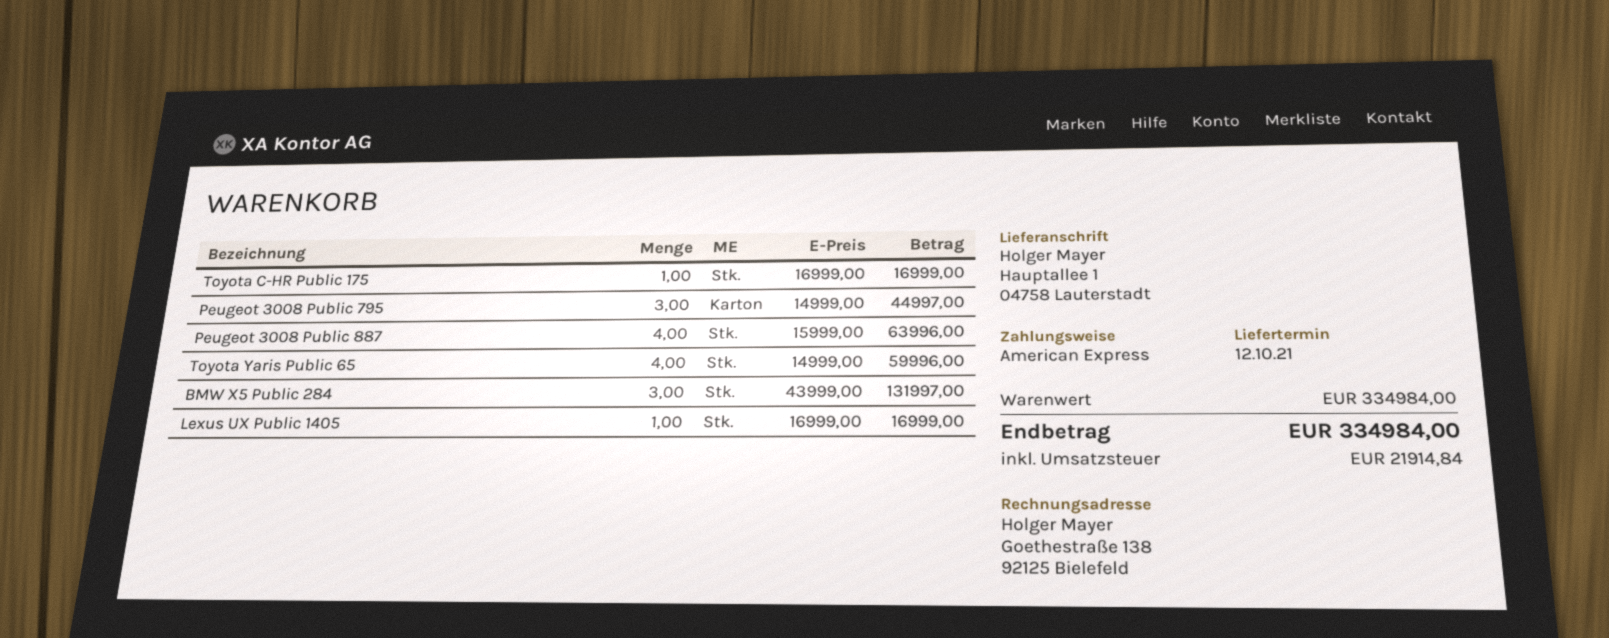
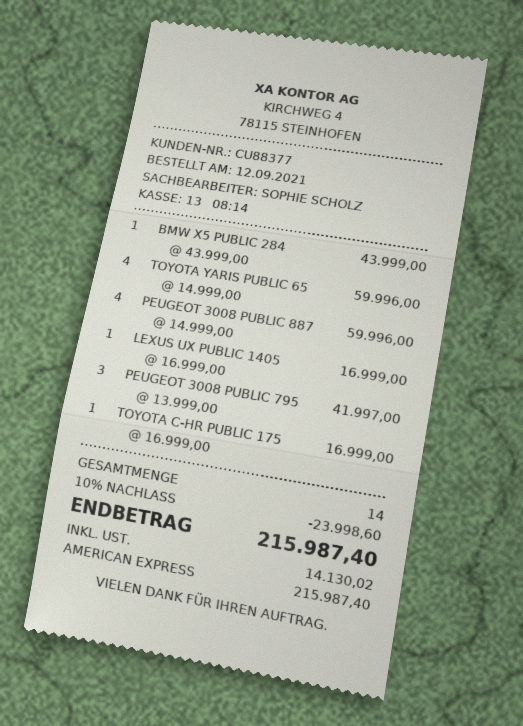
Peugeot 3008 Public 795: 3 x 14999.00 = 44997.00 -> 3 x 13999.00 = 41997.00
Peugeot 3008 Public 887: 4 x 15999.00 = 63996.00 -> 4 x 14999.00 = 59996.00
BMW X5 Public 284: 3 x 43999.00 = 131997.00 -> 1 x 43999.00 = 43999.00
discount: none -> 10% = 23998.60
tax: 21914.84 -> 14130.02
total: 334984.00 -> 215987.40

